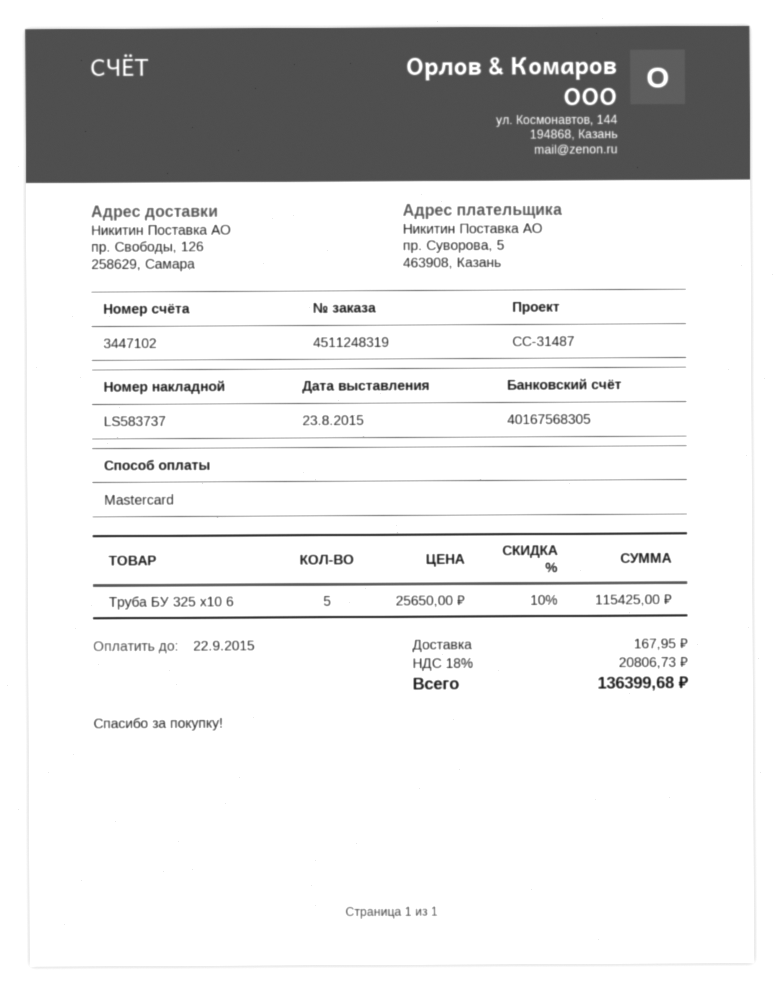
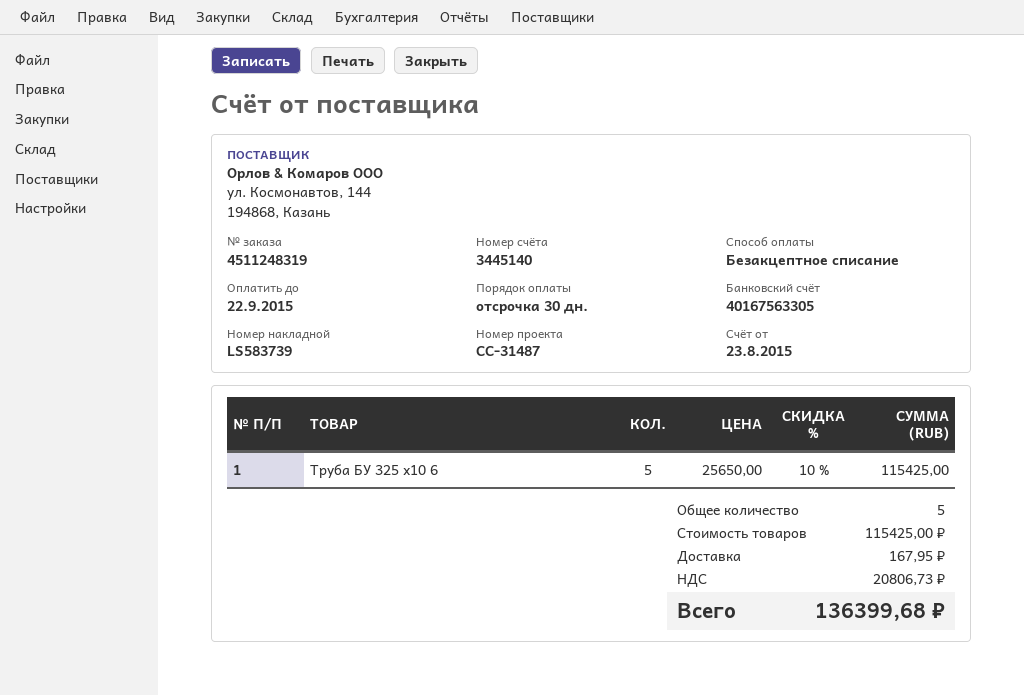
delivery note number: LS583737 -> LS583739
invoice number: 3447102 -> 3445140
payment method: Mastercard -> direct debit
bank account: 40167568305 -> 40167563305

